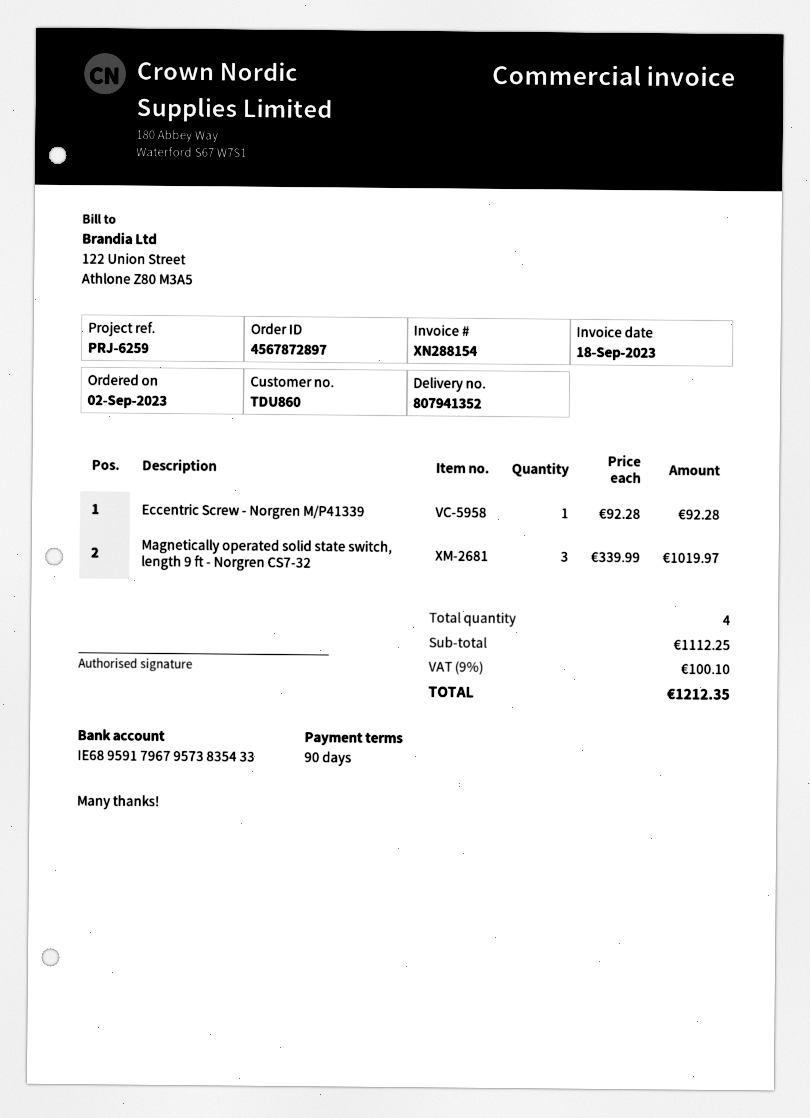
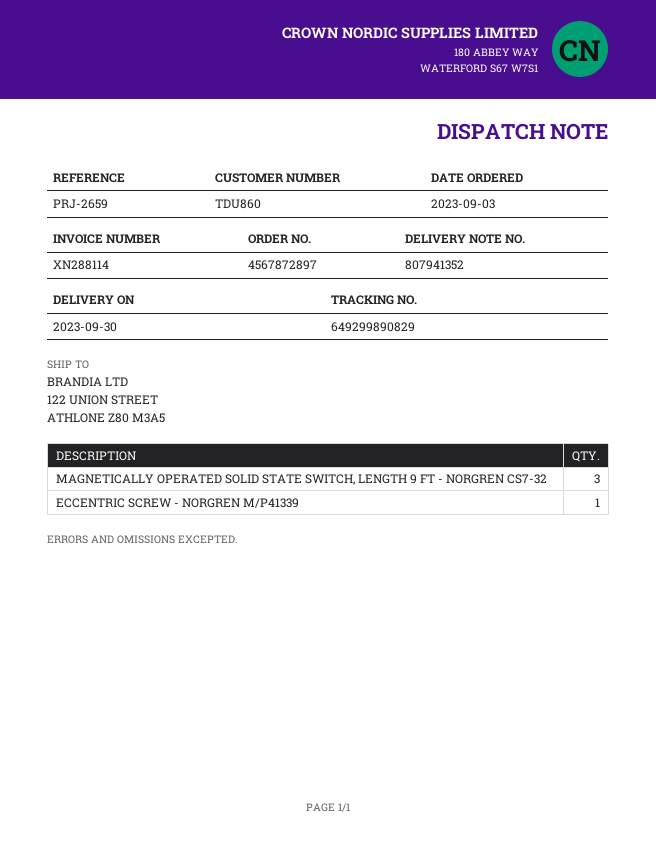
order date: 2023-09-02 -> 2023-09-03
invoice number: XN288154 -> XN288114
reference: PRJ-6259 -> PRJ-2659

